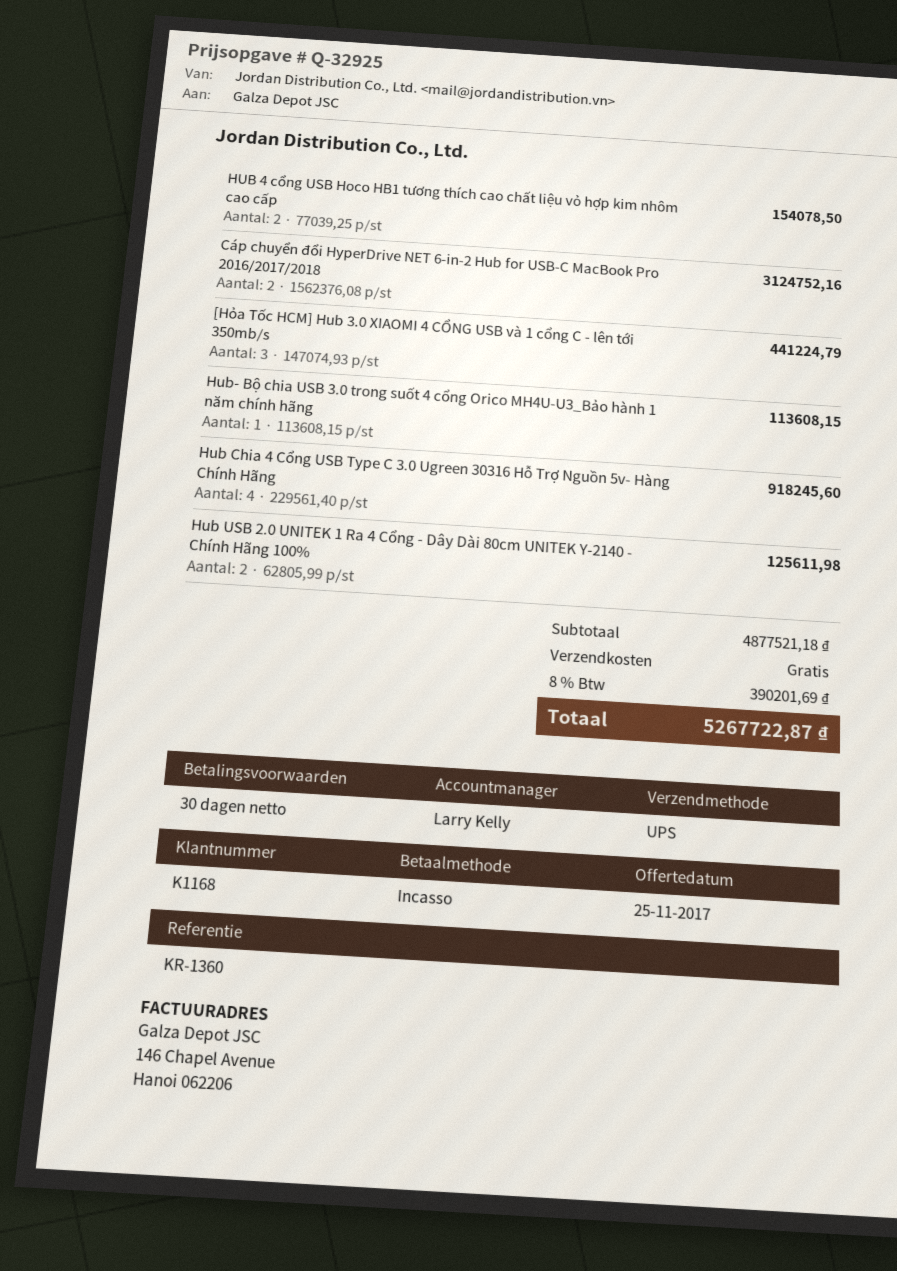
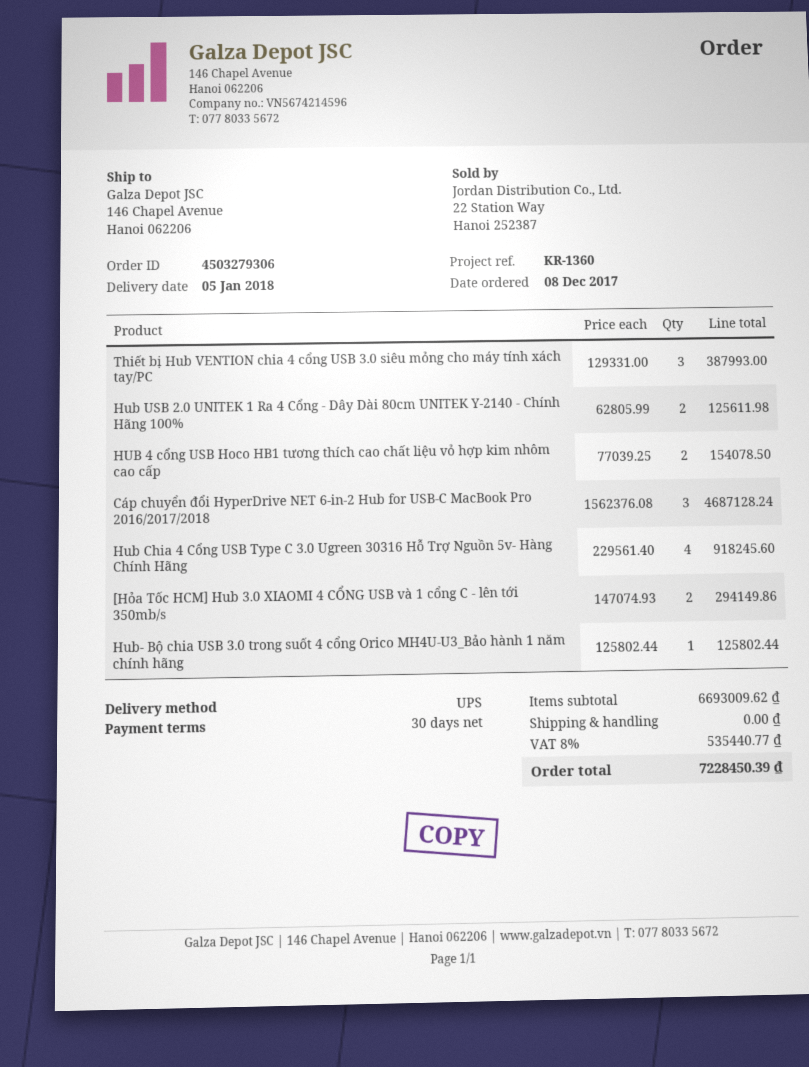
Cáp chuyển đổi HyperDrive NET 6-in-2 Hub for USB-C MacBook Pro 2016/2017/2018: 2 x 1562376.08 = 3124752.16 -> 3 x 1562376.08 = 4687128.24
[Hỏa Tốc HCM] Hub 3.0 XIAOMI 4 CỔNG USB và 1 cổng C - lên tới 350mb/s: 3 x 147074.93 = 441224.79 -> 2 x 147074.93 = 294149.86
Hub- Bộ chia USB 3.0 trong suốt 4 cổng Orico MH4U-U3_Bảo hành 1 năm chính hãng: 1 x 113608.15 = 113608.15 -> 1 x 125802.44 = 125802.44
Thiết bị Hub VENTION chia 4 cổng USB 3.0 siêu mỏng cho máy tính xách tay/PC: none -> 3 x 129331.00 = 387993.00
subtotal: 4877521.18 -> 6693009.62
tax: 8% = 390201.69 -> 8% = 535440.77
total: 5267722.87 -> 7228450.39

